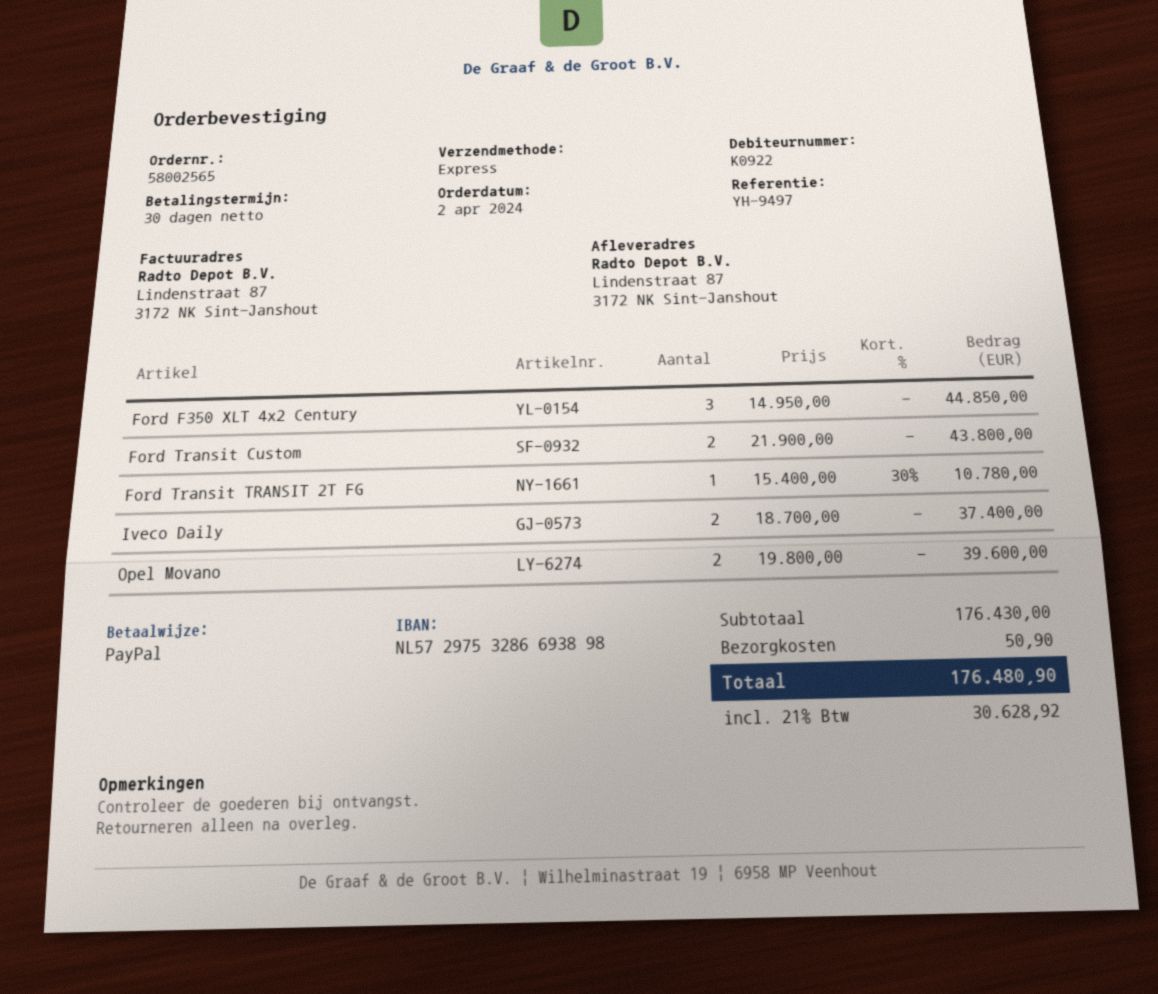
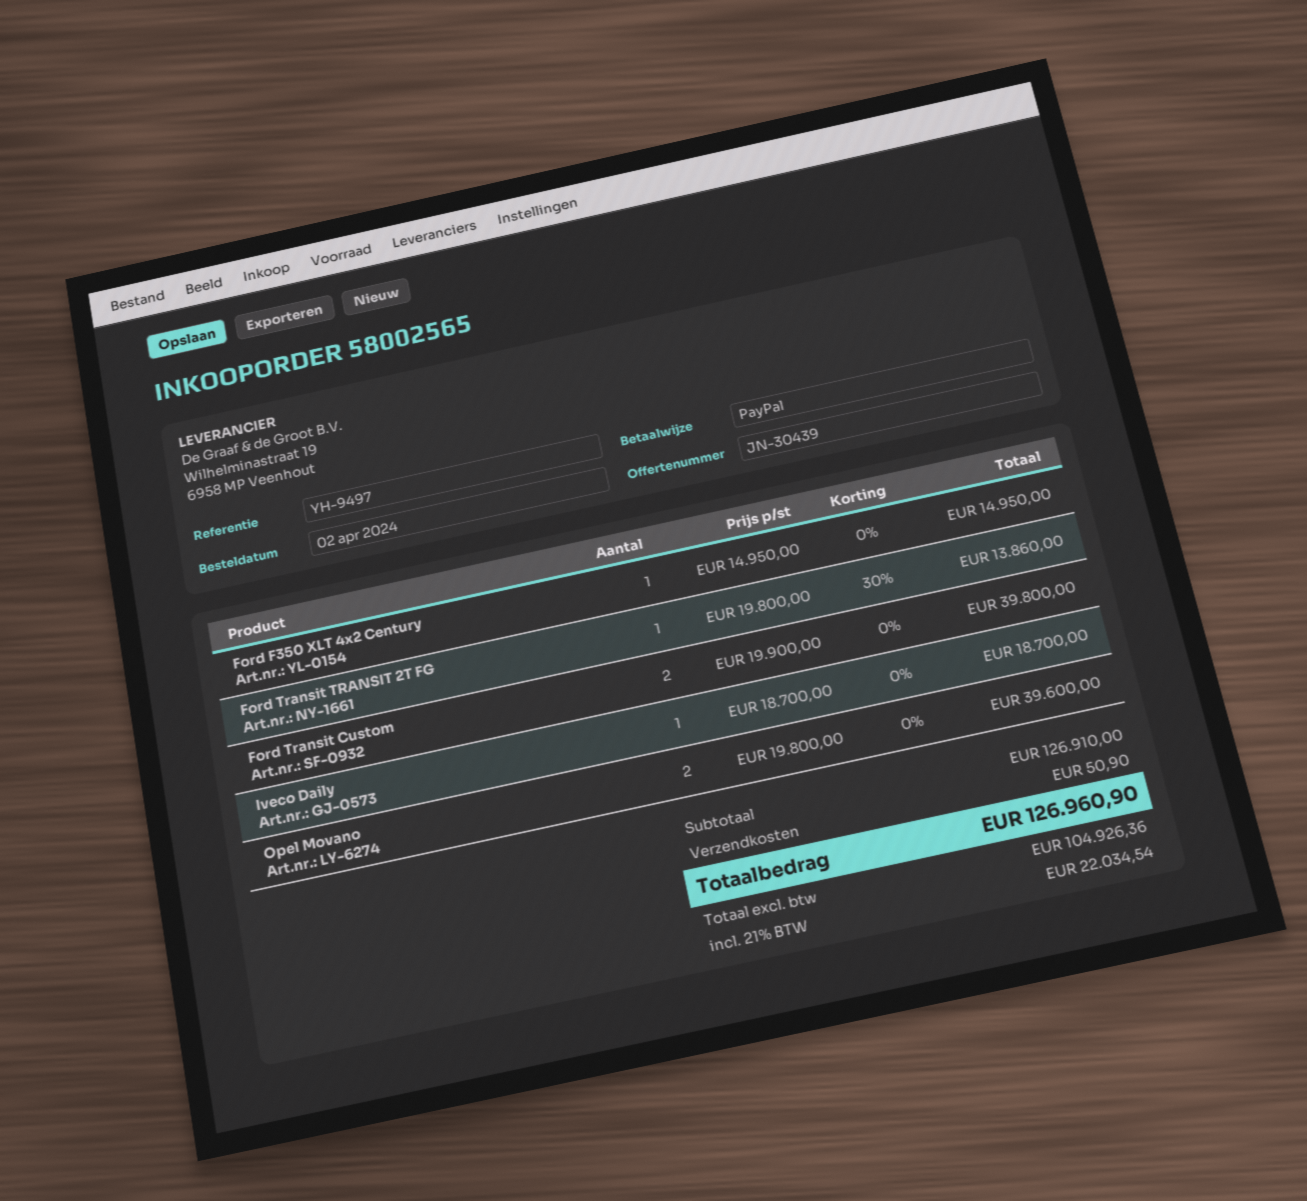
Ford F350 XLT 4x2 Century: 3 x 14950.00 = 44850.00 -> 1 x 14950.00 = 14950.00
Ford Transit Custom: 2 x 21900.00 = 43800.00 -> 2 x 19900.00 = 39800.00
Ford Transit TRANSIT 2T FG: 1 x 15400.00 - 30% = 10780.00 -> 1 x 19800.00 - 30% = 13860.00
Iveco Daily: 2 x 18700.00 = 37400.00 -> 1 x 18700.00 = 18700.00
subtotal: 176430.00 -> 126910.00
tax: 21% = 30628.92 -> 21% = 22034.54
total: 176480.90 -> 126960.90

